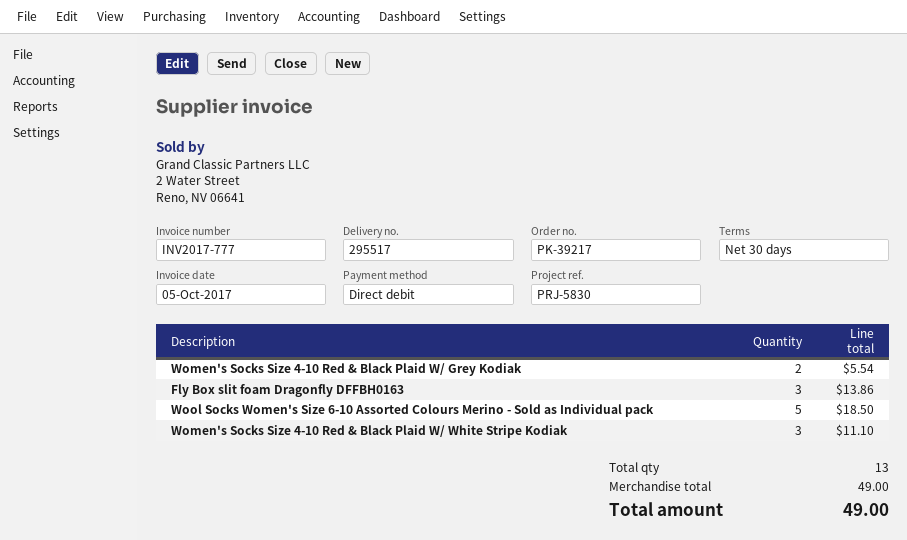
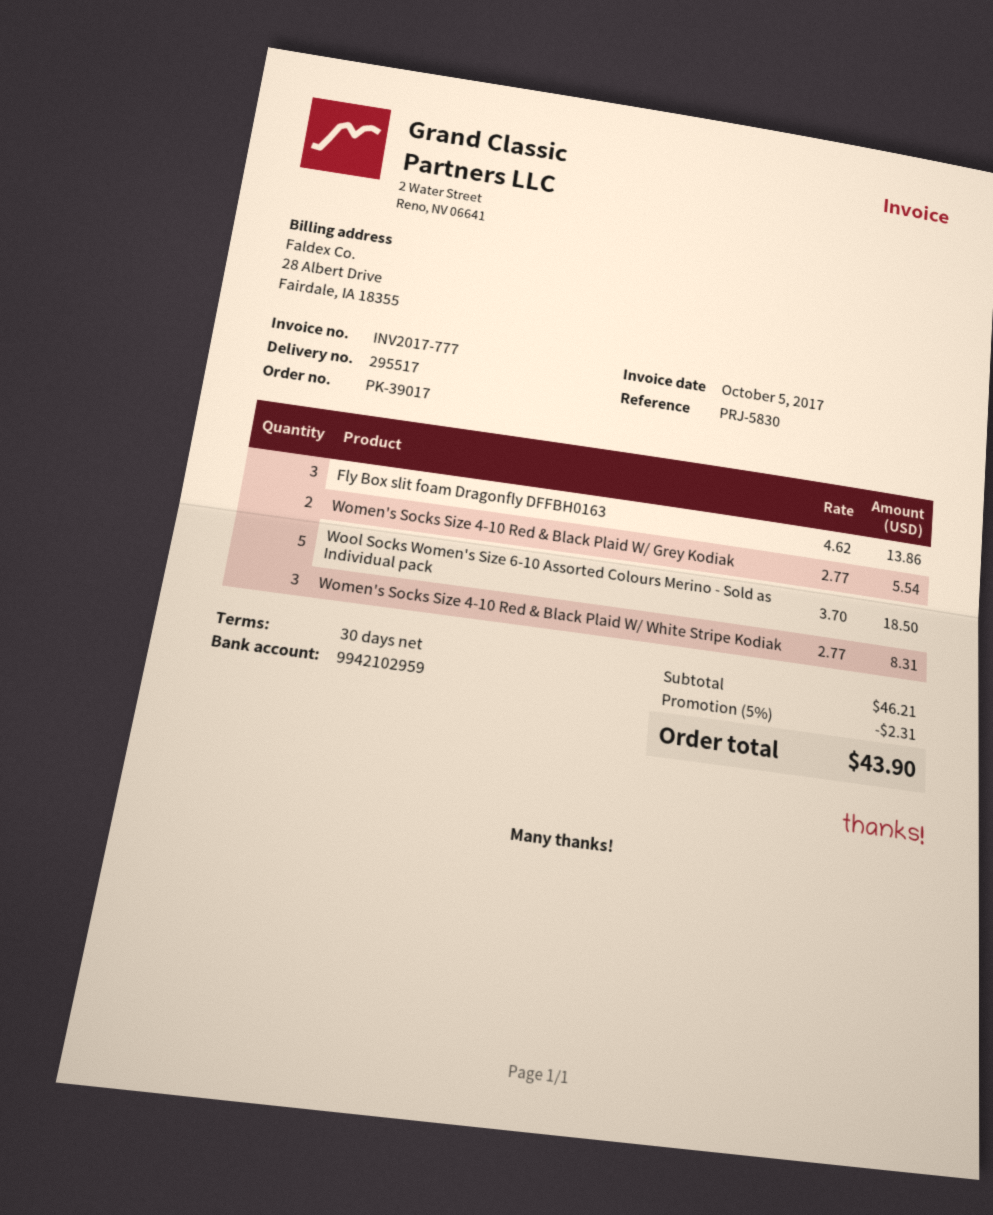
order number: PK-39217 -> PK-39017
Women's Socks Size 4-10 Red & Black Plaid W/ White Stripe Kodiak: 3 for 11.10 -> 3 for 8.31
subtotal: 49.00 -> 46.21
discount: none -> 5% = 2.31
total: 49.00 -> 43.90

